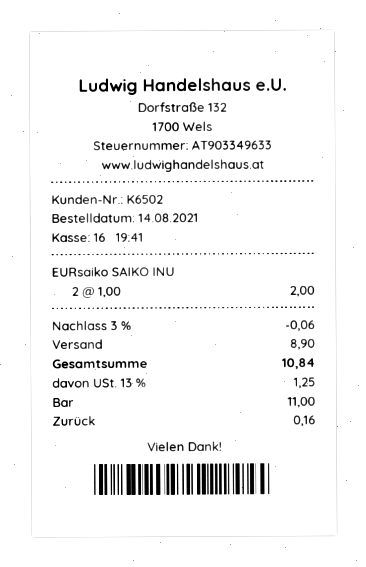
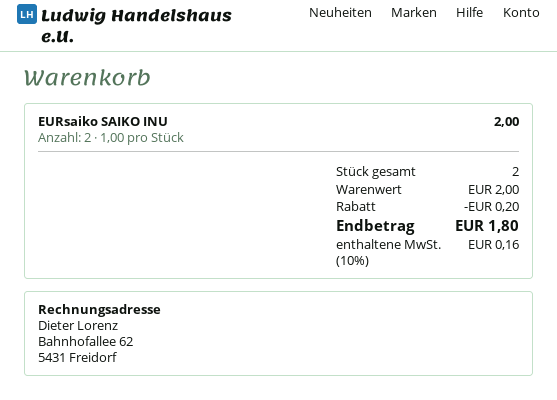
discount: 0.06 -> 0.20
shipping: 8.90 -> none
tax: 13% = 1.25 -> 10% = 0.16
total: 10.84 -> 1.80

